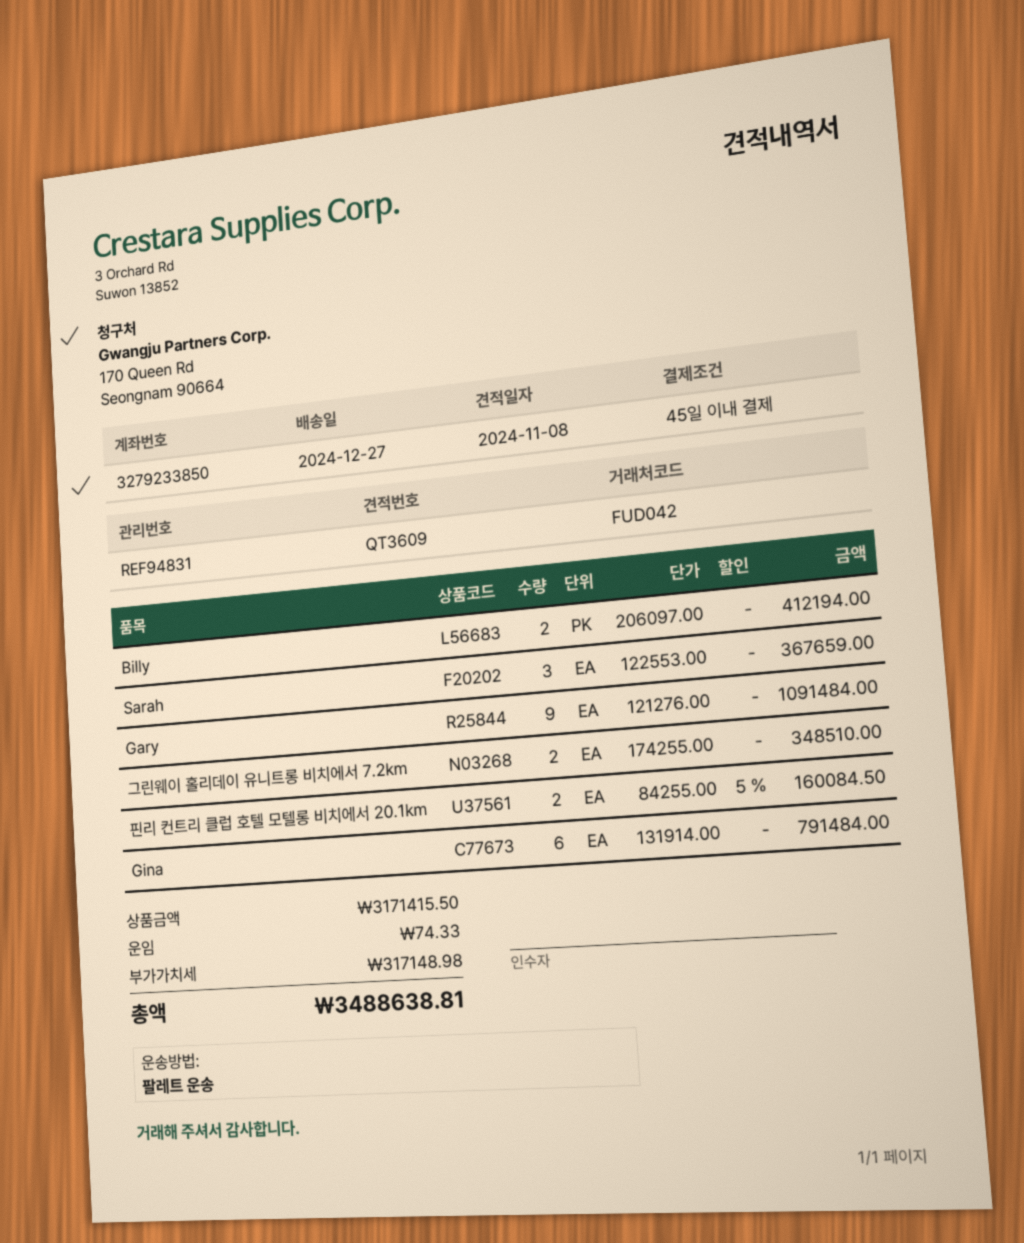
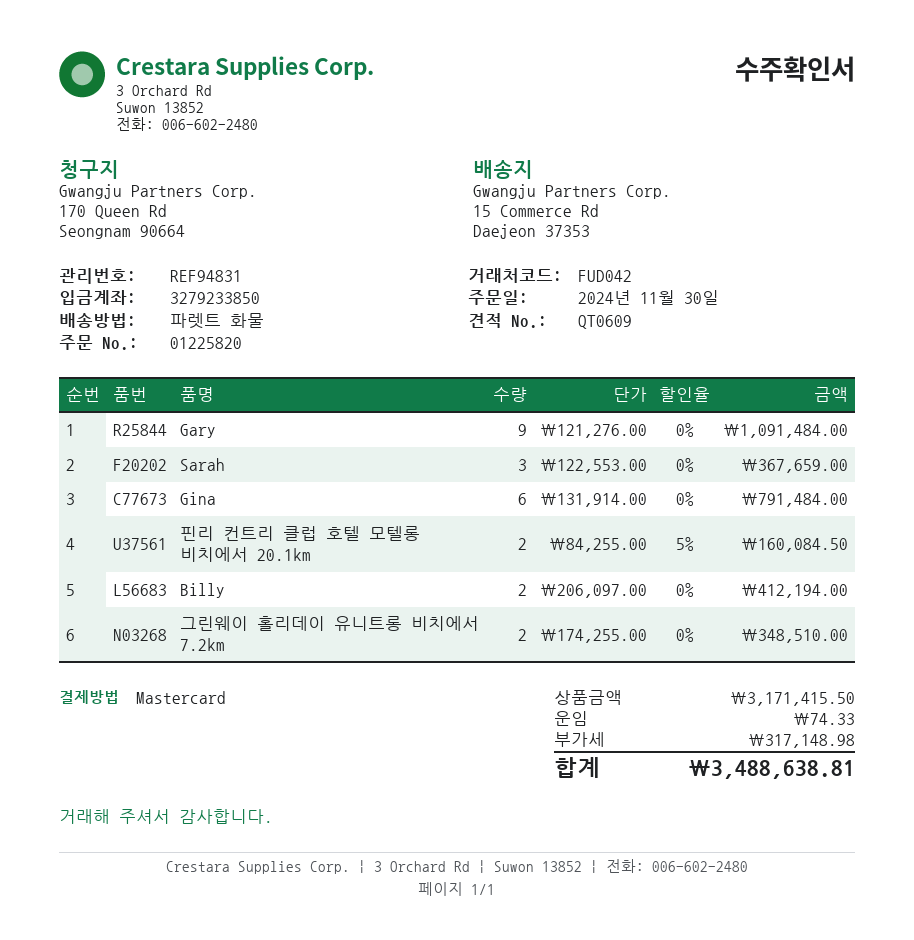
quote number: QT3609 -> QT0609

